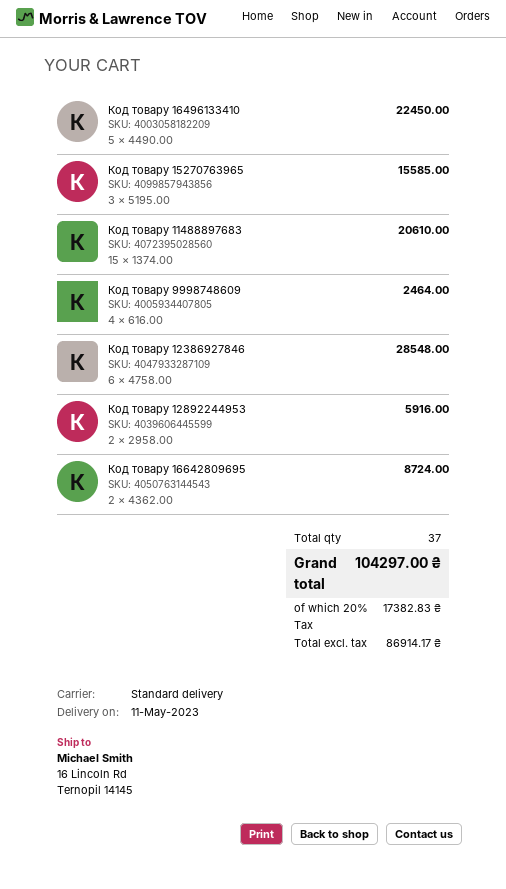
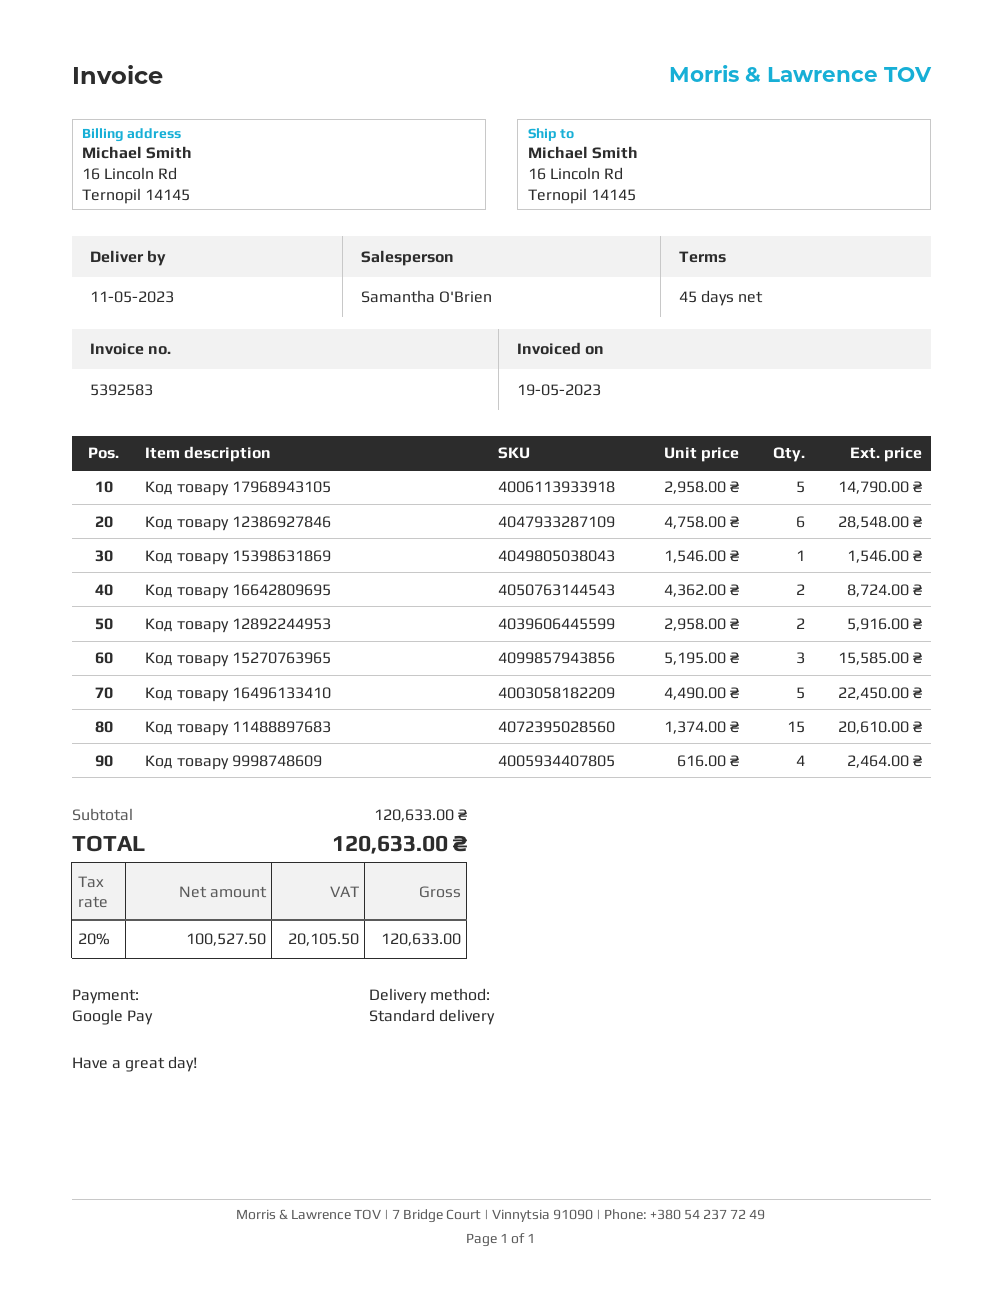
Код товару 17968943105: none -> 5 x 2958.00 = 14790.00
Код товару 15398631869: none -> 1 x 1546.00 = 1546.00
net: 86914.17 -> 100527.50
tax: 20% = 17382.83 -> 20% = 20105.50
total: 104297.00 -> 120633.00

